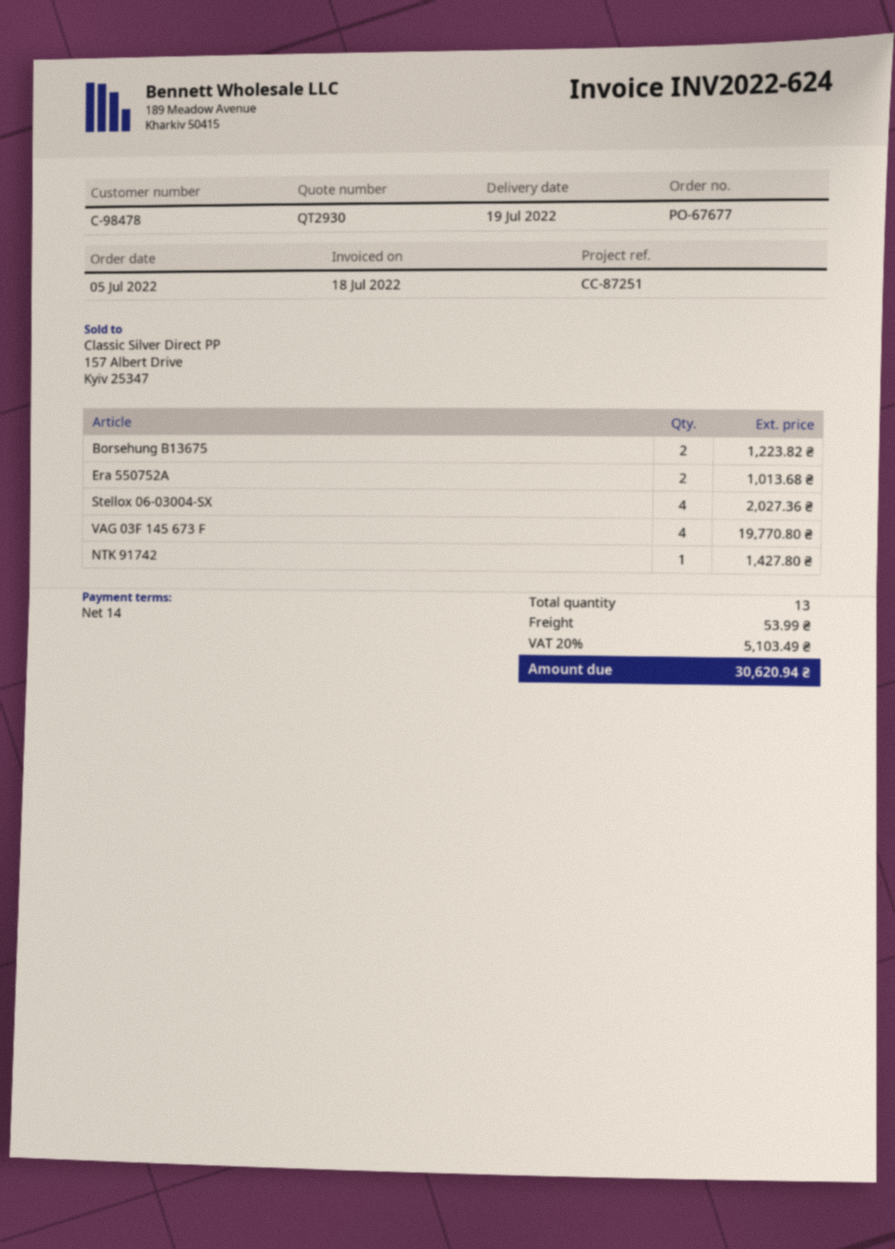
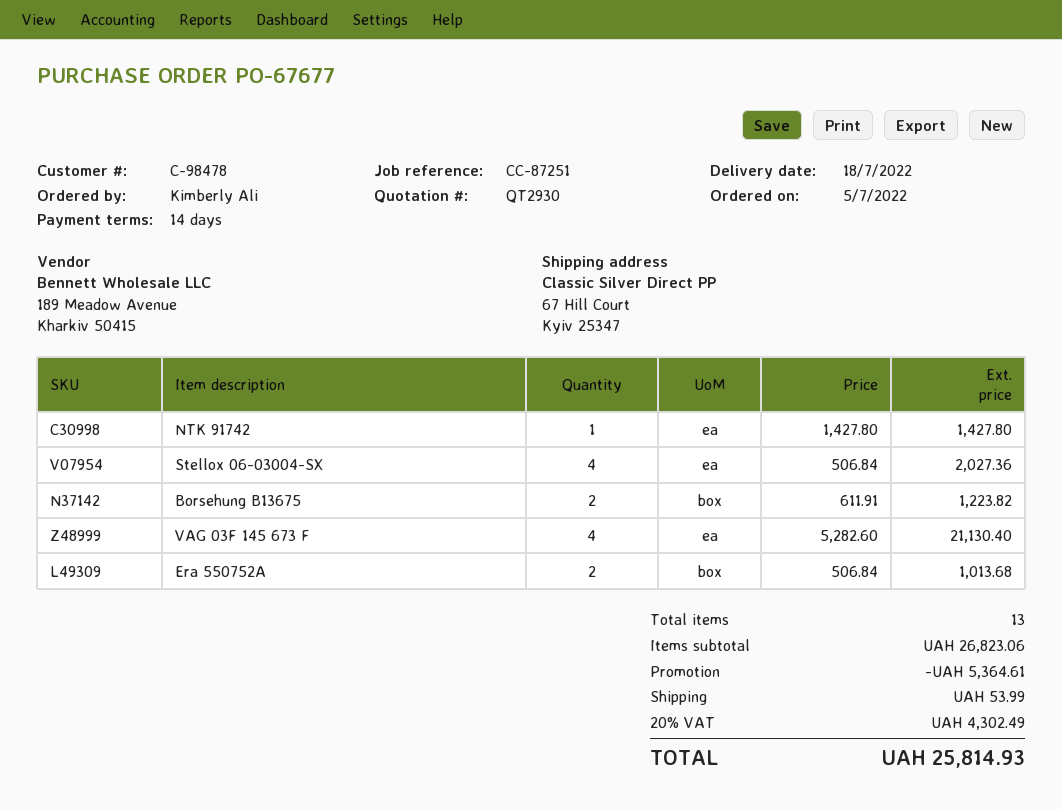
delivery date: 2022-07-19 -> 2022-07-18
VAG 03F 145 673 F: 4 for 19770.80 -> 4 for 21130.40
discount: none -> 5364.61
tax: 20% = 5103.49 -> 20% = 4302.49
total: 30620.94 -> 25814.93

